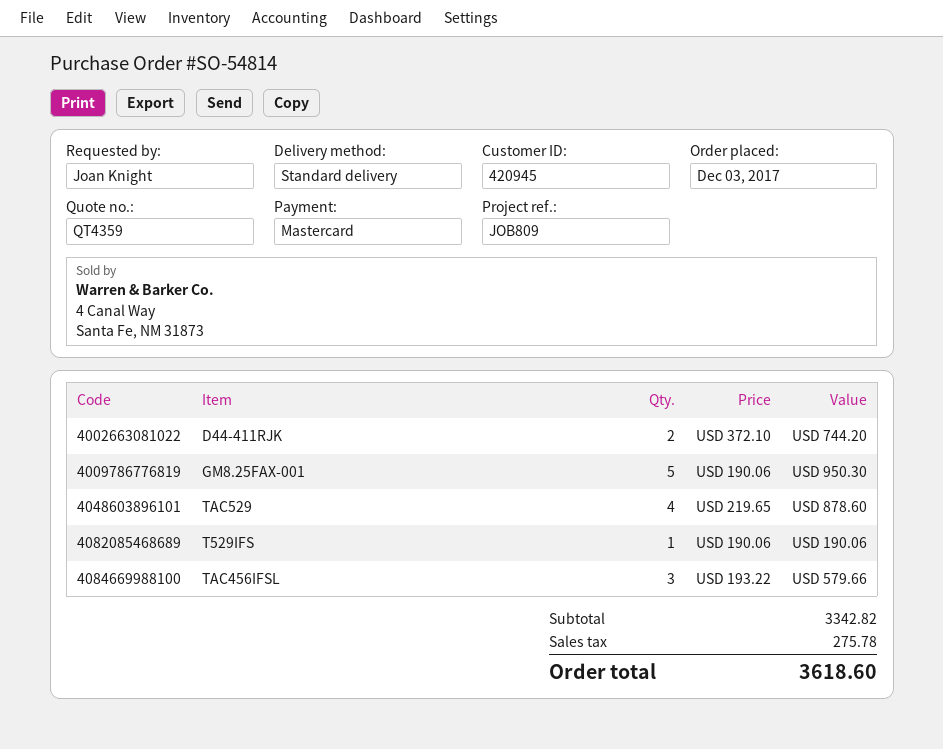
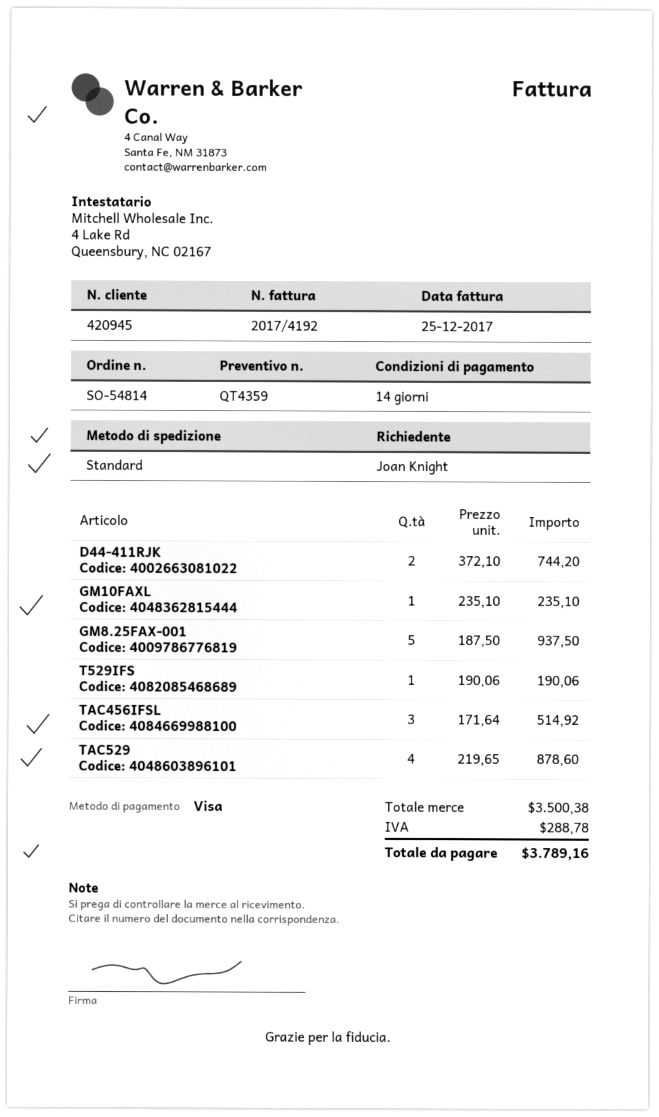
payment method: Mastercard -> Visa
GM8.25FAX-001: 5 x 190.06 = 950.30 -> 5 x 187.50 = 937.50
TAC456IFSL: 3 x 193.22 = 579.66 -> 3 x 171.64 = 514.92
GM10FAXL: none -> 1 x 235.10 = 235.10
subtotal: 3342.82 -> 3500.38
tax: 275.78 -> 288.78
total: 3618.60 -> 3789.16

